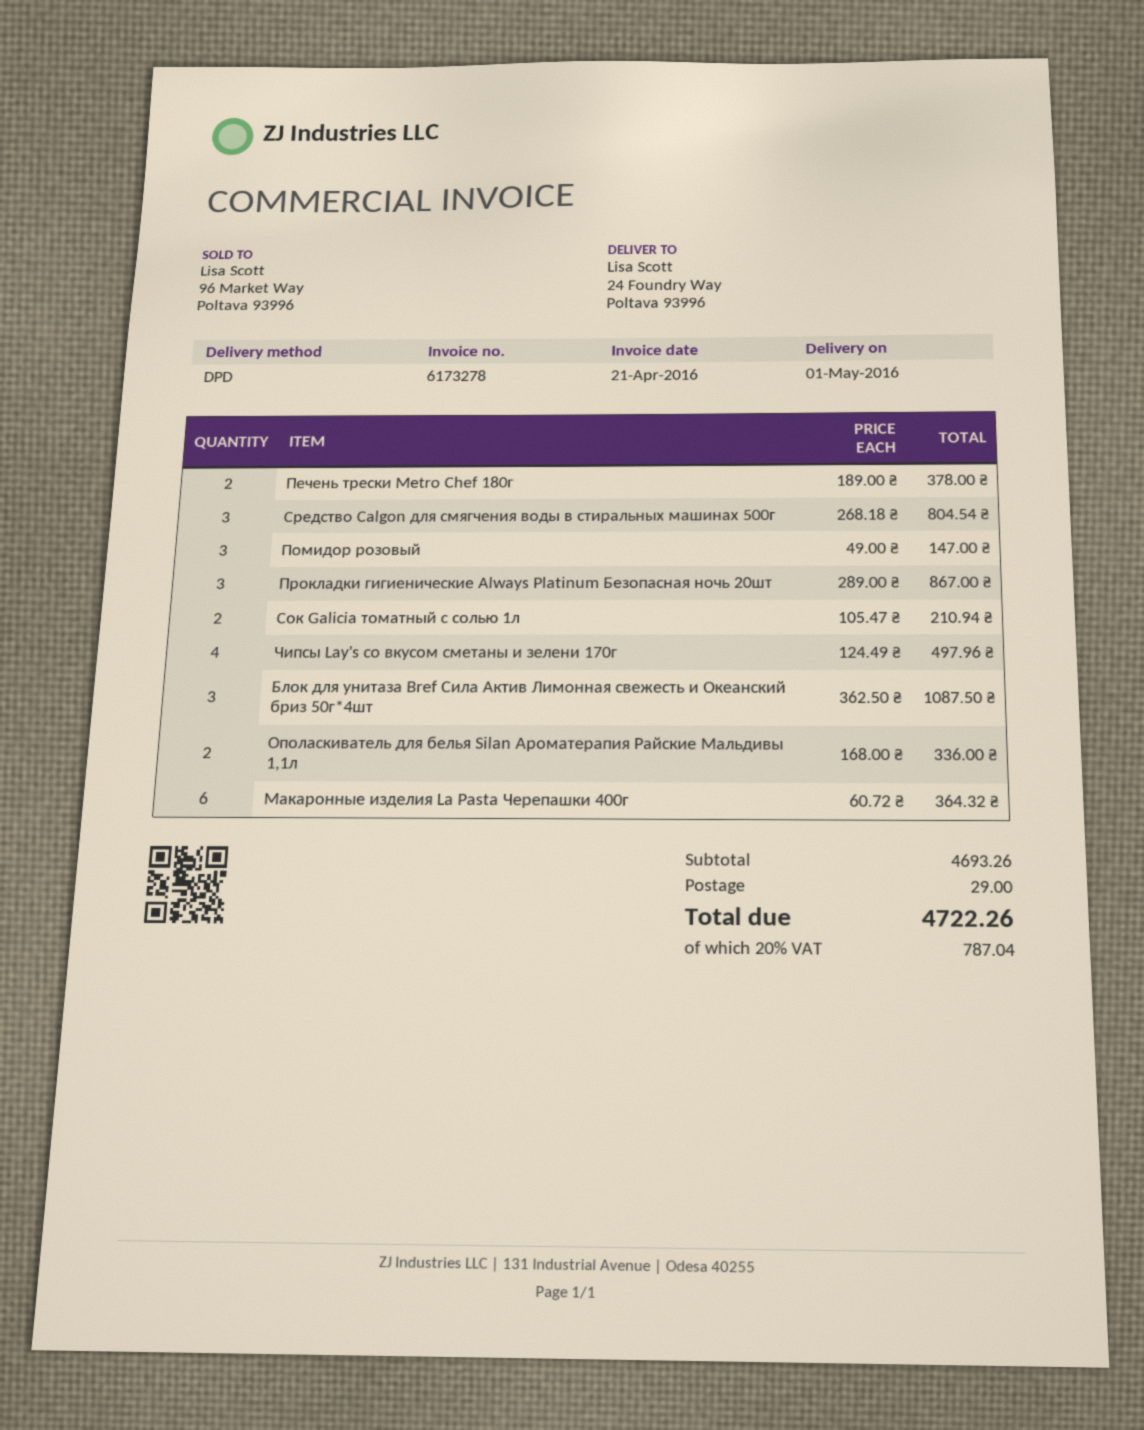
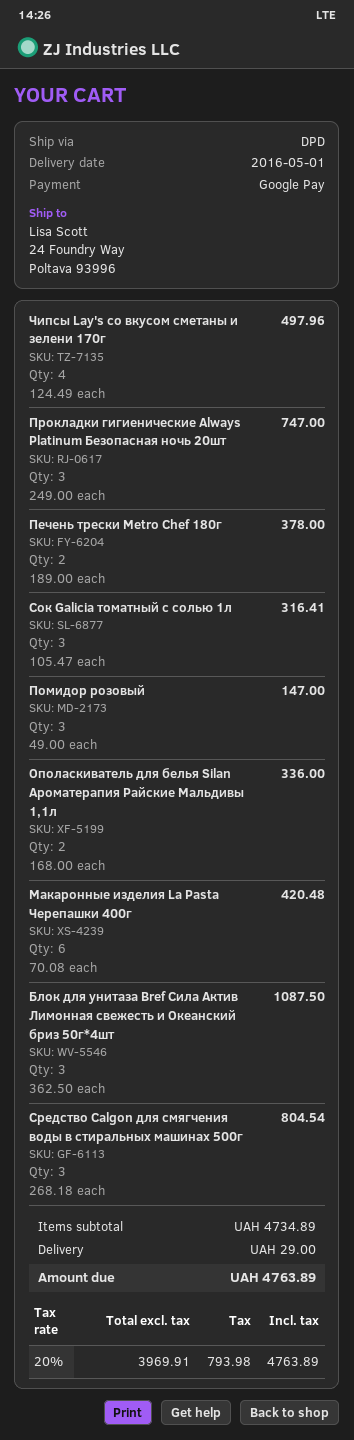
Прокладки гигиенические Always Platinum Безопасная ночь 20шт: 3 x 289.00 = 867.00 -> 3 x 249.00 = 747.00
Сок Galicia томатный с солью 1л: 2 x 105.47 = 210.94 -> 3 x 105.47 = 316.41
Макаронные изделия Lа Pasta Черепашки 400г: 6 x 60.72 = 364.32 -> 6 x 70.08 = 420.48
subtotal: 4693.26 -> 4734.89
tax: 20% = 787.04 -> 20% = 793.98
total: 4722.26 -> 4763.89

